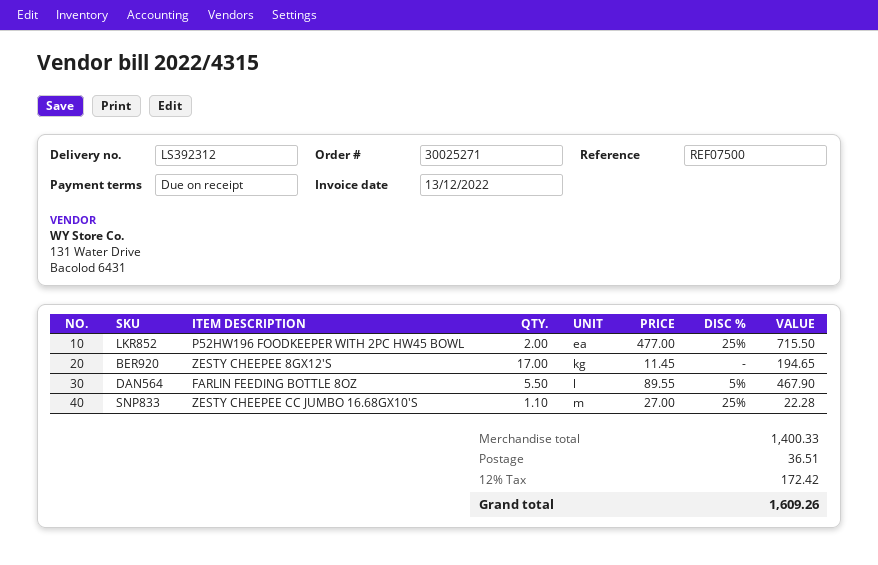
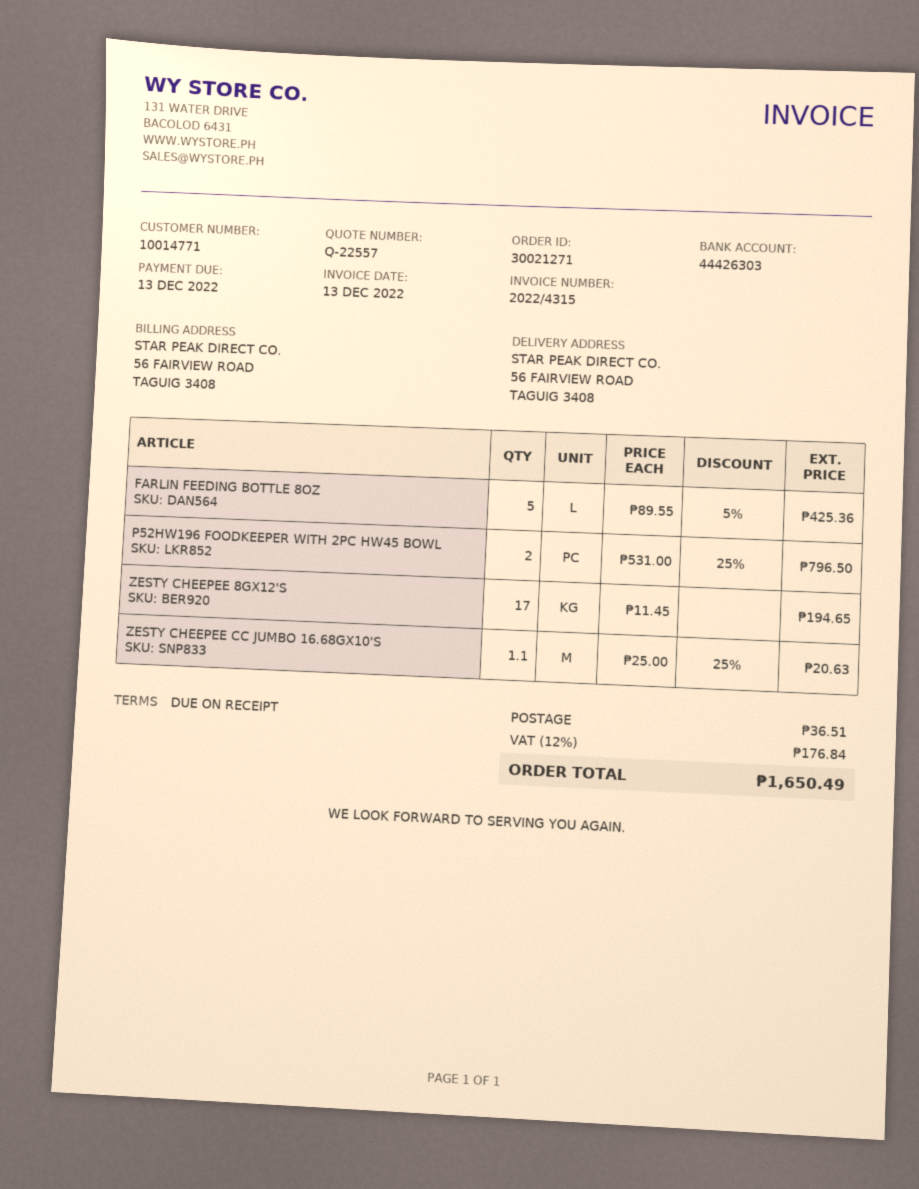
order number: 30025271 -> 30021271
P52HW196 FOODKEEPER WITH 2PC HW45 BOWL: 2 x 477.00 - 25% = 715.50 -> 2 x 531.00 - 25% = 796.50
FARLIN FEEDING BOTTLE 8OZ: 5.5 x 89.55 - 5% = 467.90 -> 5 x 89.55 - 5% = 425.36
ZESTY CHEEPEE CC JUMBO 16.68GX10'S: 1.1 x 27.00 - 25% = 22.28 -> 1.1 x 25.00 - 25% = 20.63
tax: 12% = 172.42 -> 12% = 176.84
total: 1609.26 -> 1650.49

